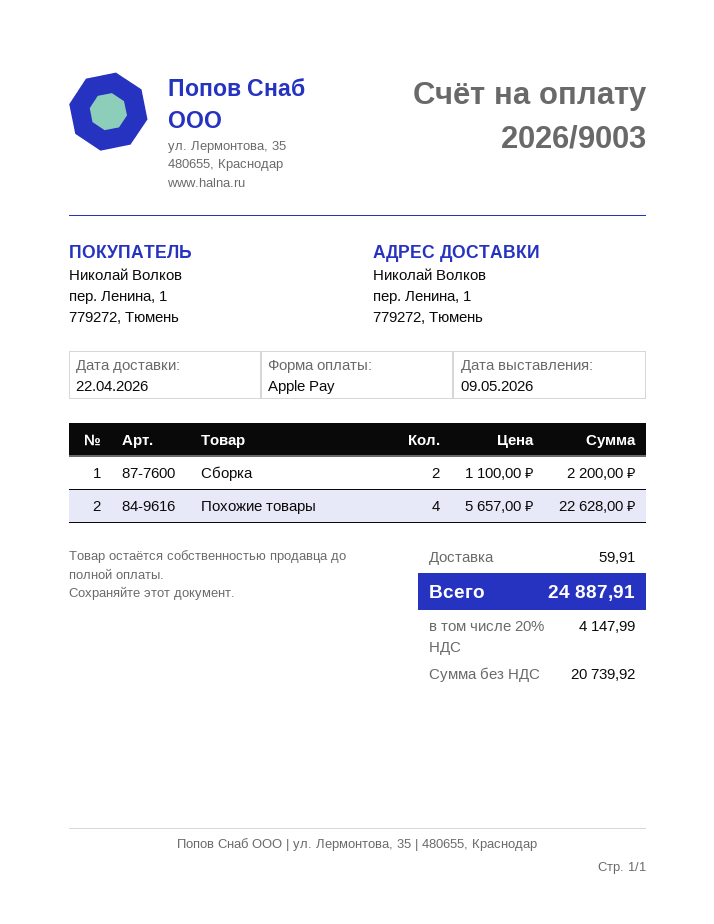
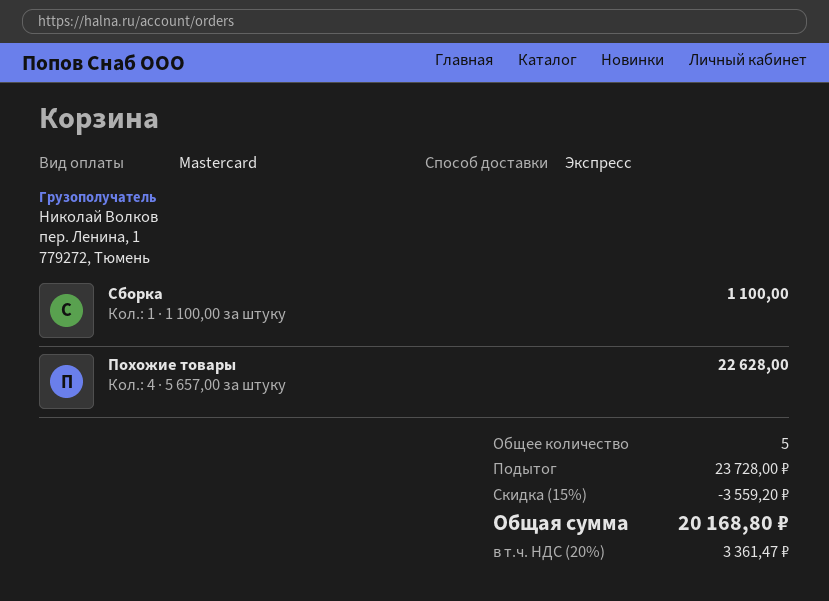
payment method: Apple Pay -> Mastercard
Сборка: 2 x 1100.00 = 2200.00 -> 1 x 1100.00 = 1100.00
discount: none -> 15% = 3559.20
shipping: 59.91 -> none
tax: 20% = 4147.99 -> 20% = 3361.47
total: 24887.91 -> 20168.80

